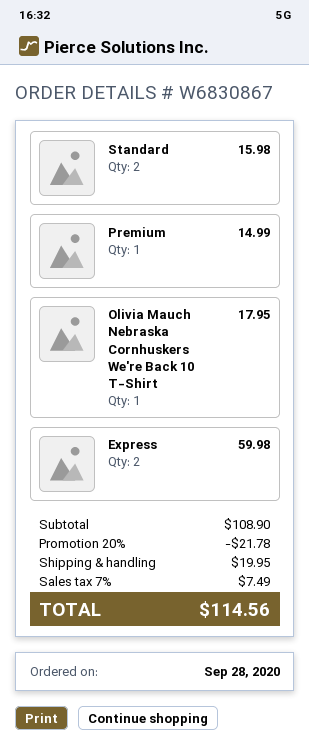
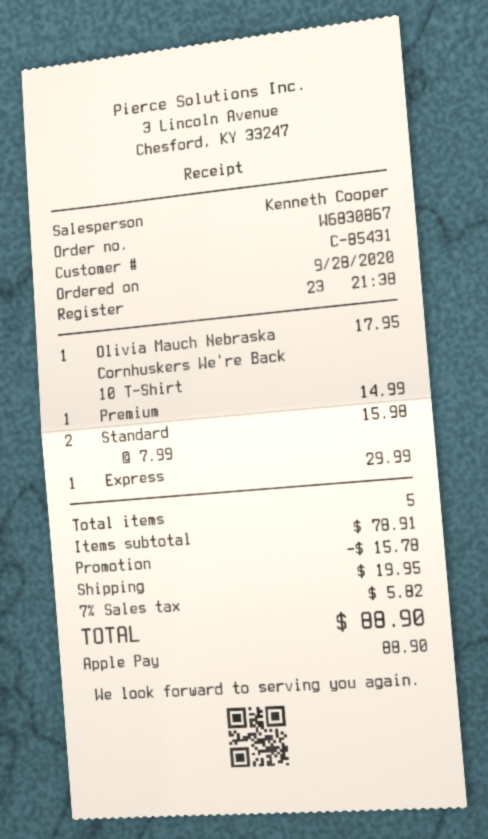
Express: 2 for 59.98 -> 1 for 29.99
subtotal: 108.90 -> 78.91
discount: 21.78 -> 15.78
tax: 7% = 7.49 -> 7% = 5.82
total: 114.56 -> 88.90

